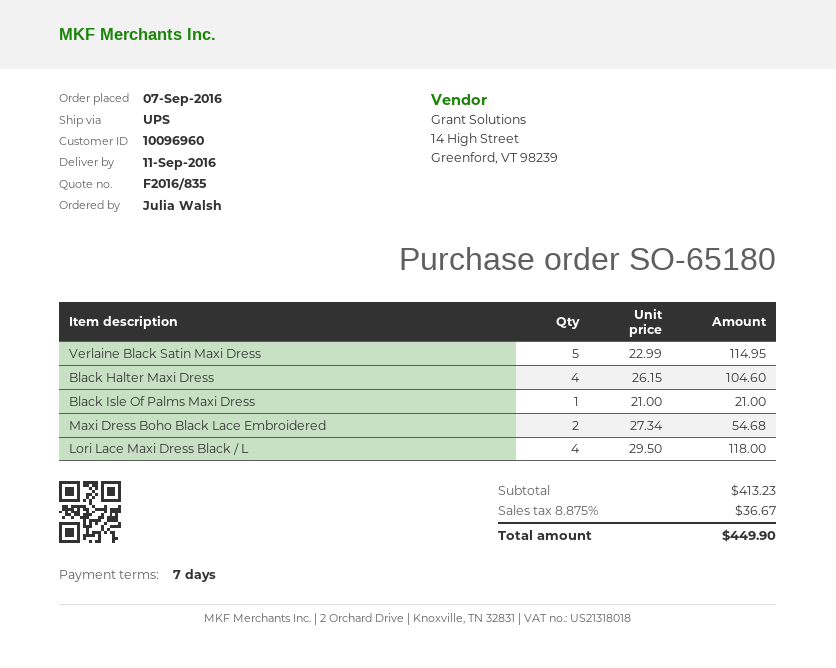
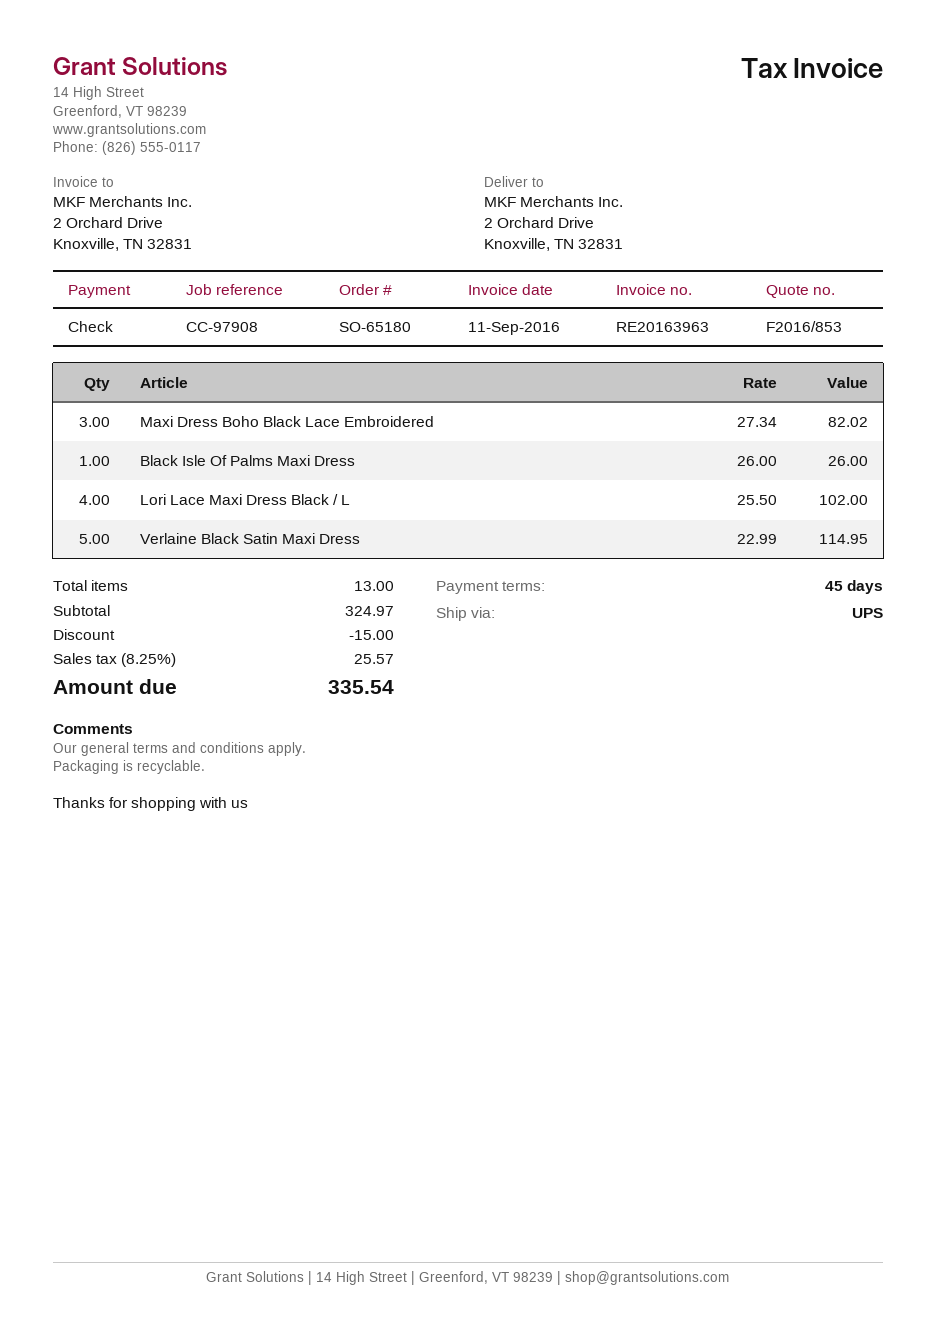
quote number: F2016/835 -> F2016/853
payment terms: 7 days -> 45 days
Black Halter Maxi Dress: 4 x 26.15 = 104.60 -> none
Black Isle Of Palms Maxi Dress: 1 x 21.00 = 21.00 -> 1 x 26.00 = 26.00
Maxi Dress Boho Black Lace Embroidered: 2 x 27.34 = 54.68 -> 3 x 27.34 = 82.02
Lori Lace Maxi Dress Black / L: 4 x 29.50 = 118.00 -> 4 x 25.50 = 102.00
subtotal: 413.23 -> 324.97
discount: none -> 15.00
tax: 8.875% = 36.67 -> 8.25% = 25.57
total: 449.90 -> 335.54

